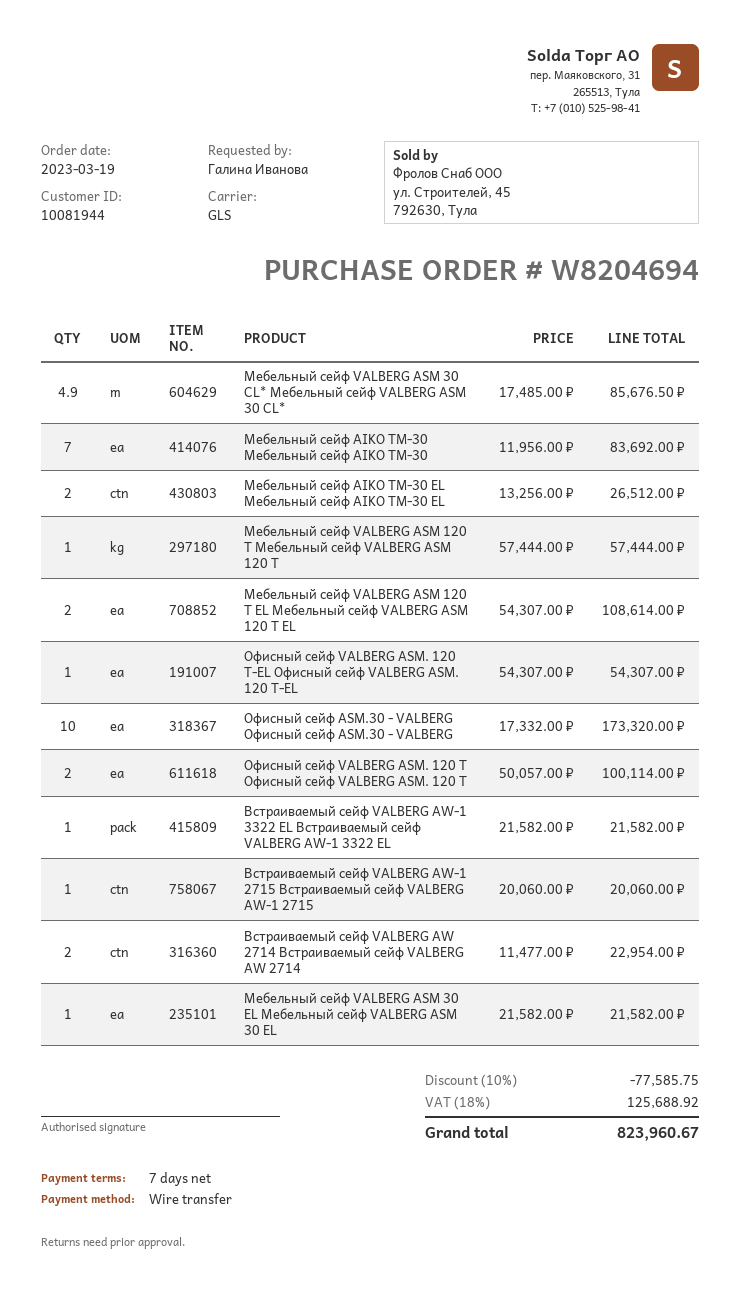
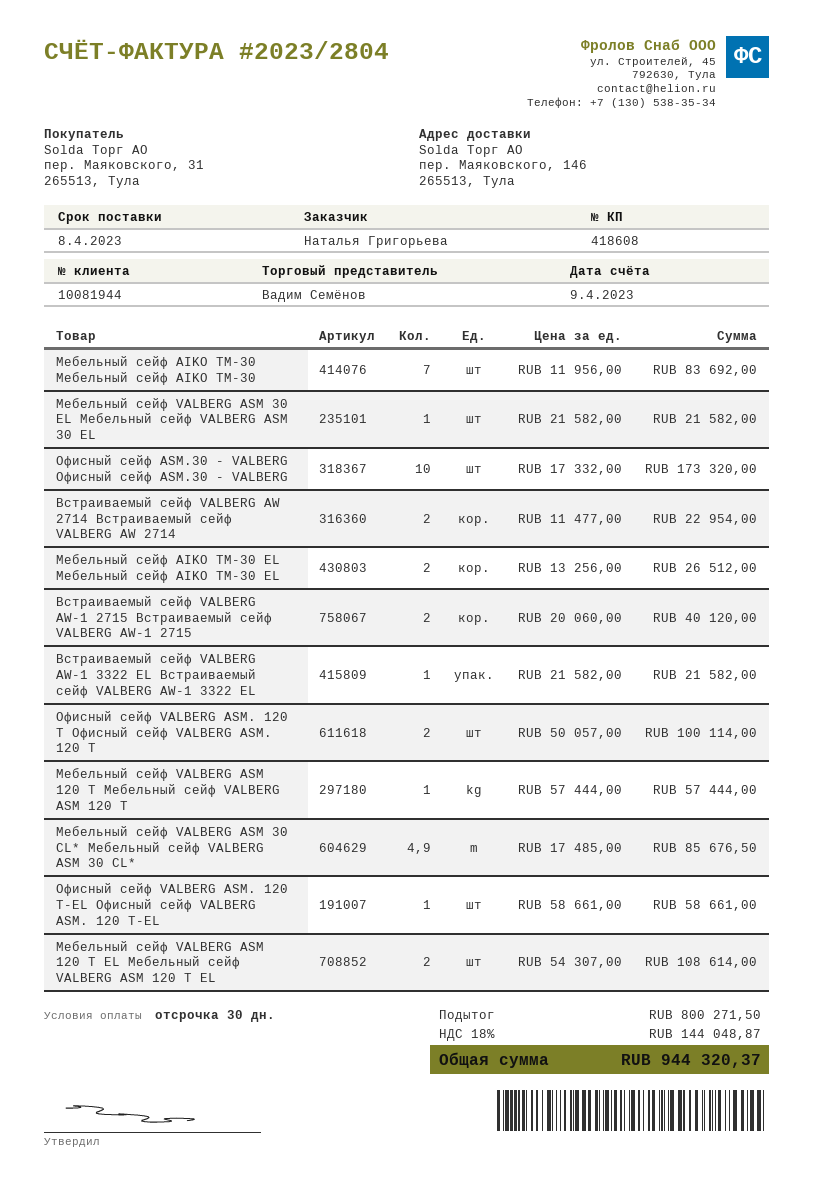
payment terms: 7 days -> 30 days
ordered by: Галина Иванова -> Наталья Григорьева
Офисный сейф VALBERG ASM. 120 T-EL Офисный сейф VALBERG ASM. 120 T-EL: 1 x 54307.00 = 54307.00 -> 1 x 58661.00 = 58661.00
Встраиваемый сейф VALBERG AW-1 2715 Встраиваемый сейф VALBERG AW-1 2715: 1 x 20060.00 = 20060.00 -> 2 x 20060.00 = 40120.00
discount: 10% = 77585.75 -> none
tax: 18% = 125688.92 -> 18% = 144048.87
total: 823960.67 -> 944320.37

